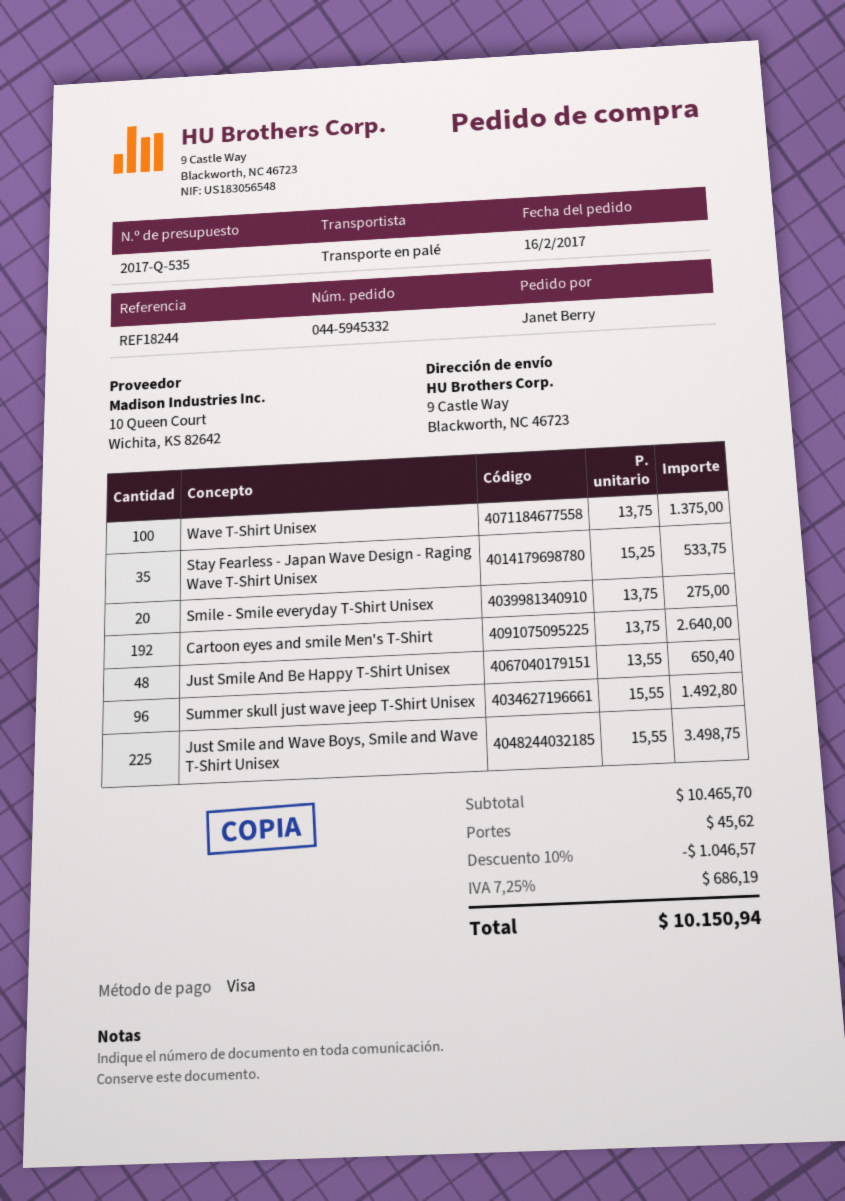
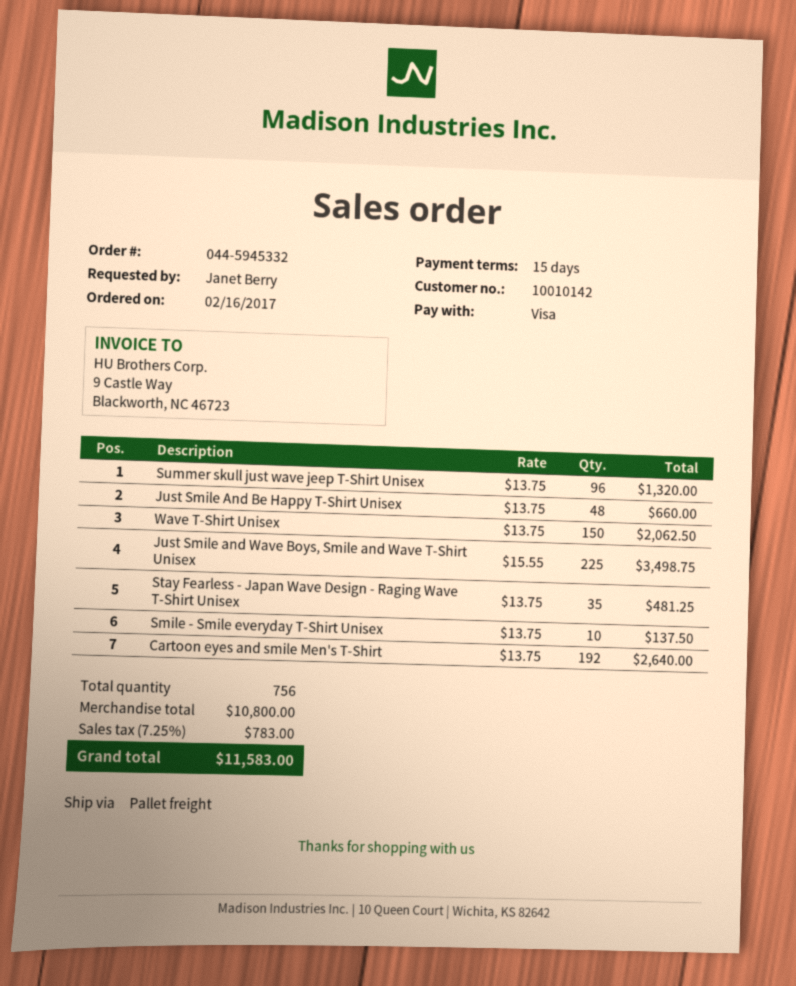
Wave T-Shirt Unisex: 100 x 13.75 = 1375.00 -> 150 x 13.75 = 2062.50
Stay Fearless - Japan Wave Design - Raging Wave T-Shirt Unisex: 35 x 15.25 = 533.75 -> 35 x 13.75 = 481.25
Smile - Smile everyday T-Shirt Unisex: 20 x 13.75 = 275.00 -> 10 x 13.75 = 137.50
Just Smile And Be Happy T-Shirt Unisex: 48 x 13.55 = 650.40 -> 48 x 13.75 = 660.00
Summer skull just wave jeep T-Shirt Unisex: 96 x 15.55 = 1492.80 -> 96 x 13.75 = 1320.00
subtotal: 10465.70 -> 10800.00
discount: 10% = 1046.57 -> none
shipping: 45.62 -> none
tax: 7.25% = 686.19 -> 7.25% = 783.00
total: 10150.94 -> 11583.00

